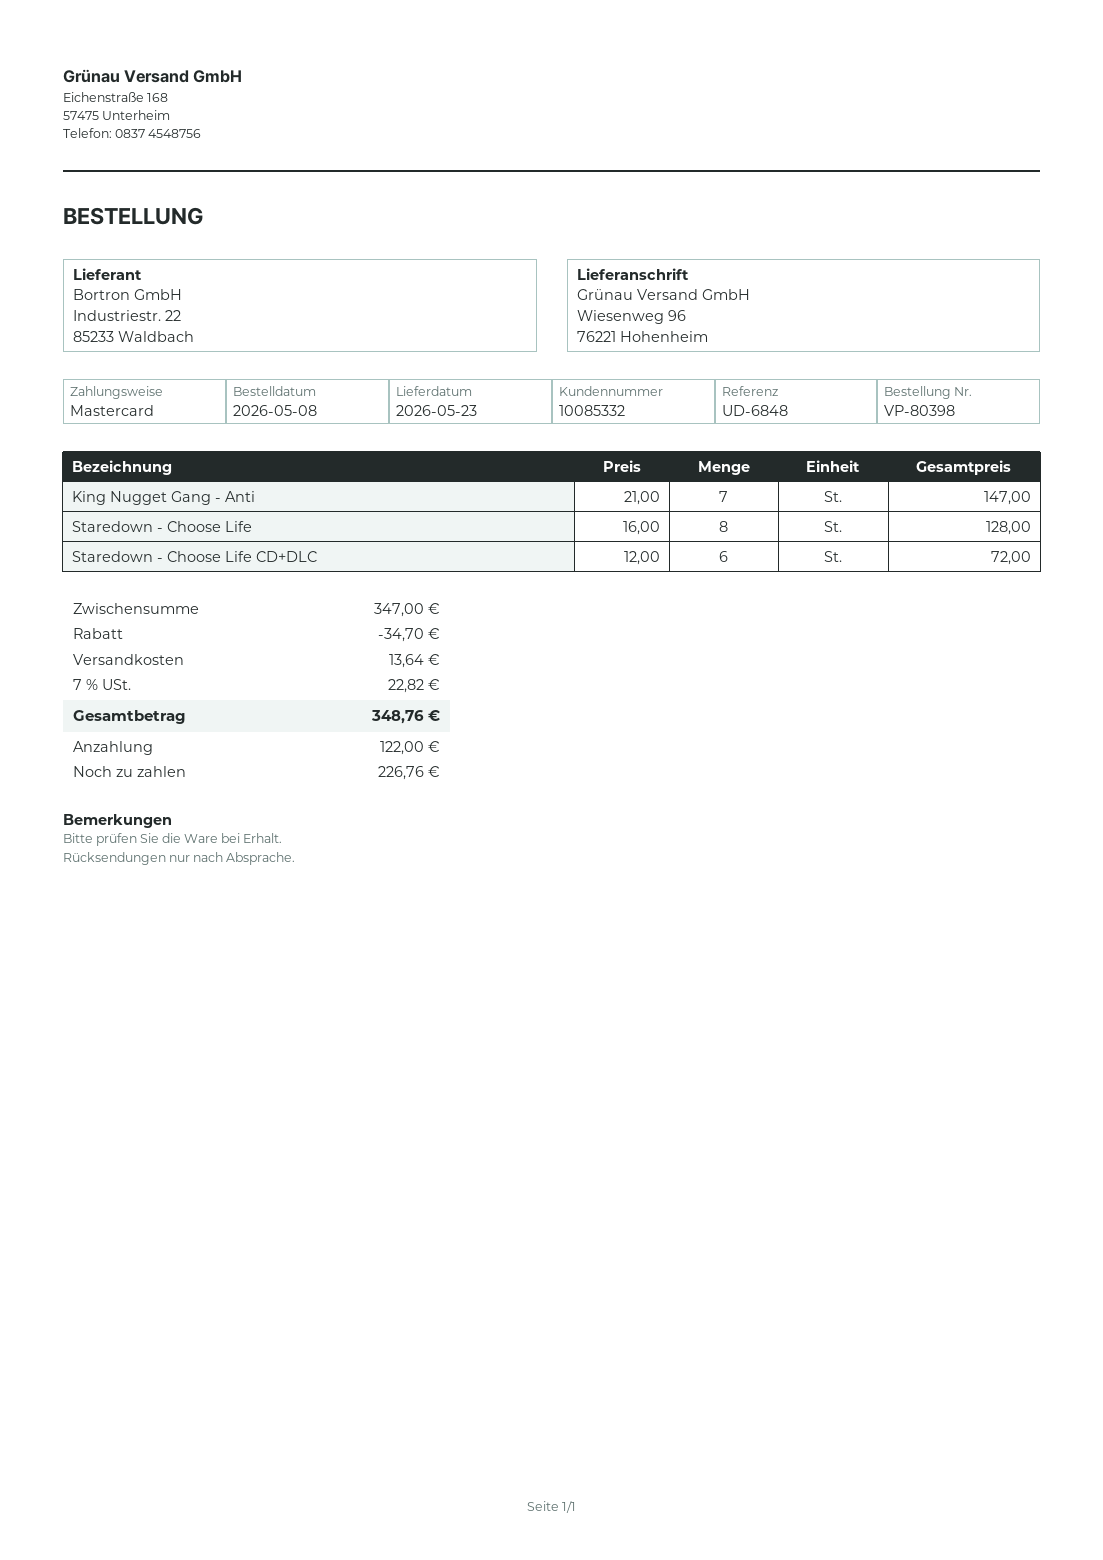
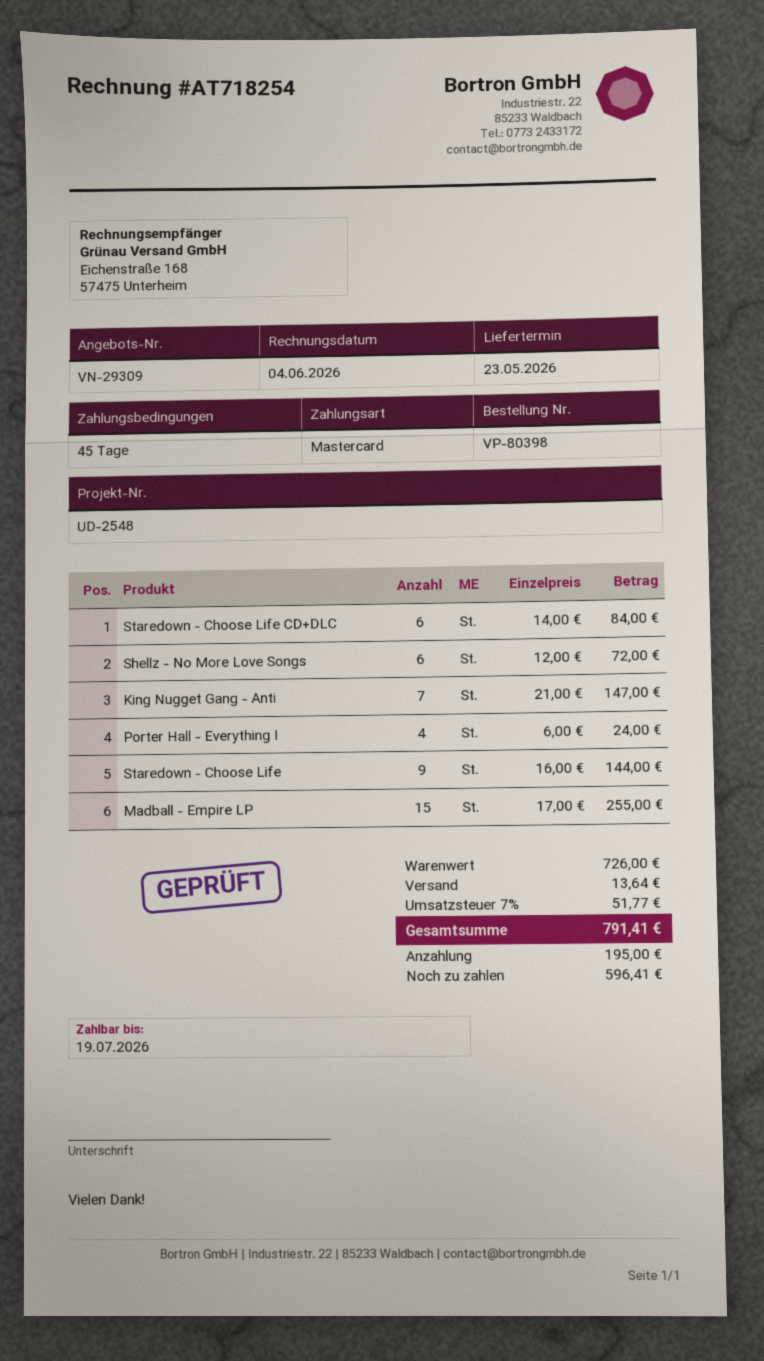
reference: UD-6848 -> UD-2548
Staredown - Choose Life: 8 x 16.00 = 128.00 -> 9 x 16.00 = 144.00
Staredown - Choose Life CD+DLC: 6 x 12.00 = 72.00 -> 6 x 14.00 = 84.00
Shellz - No More Love Songs: none -> 6 x 12.00 = 72.00
Porter Hall - Everything I: none -> 4 x 6.00 = 24.00
Madball - Empire LP: none -> 15 x 17.00 = 255.00
subtotal: 347.00 -> 726.00
discount: 34.70 -> none
tax: 7% = 22.82 -> 7% = 51.77
total: 348.76 -> 791.41
deposit: 122.00 -> 195.00
balance: 226.76 -> 596.41

